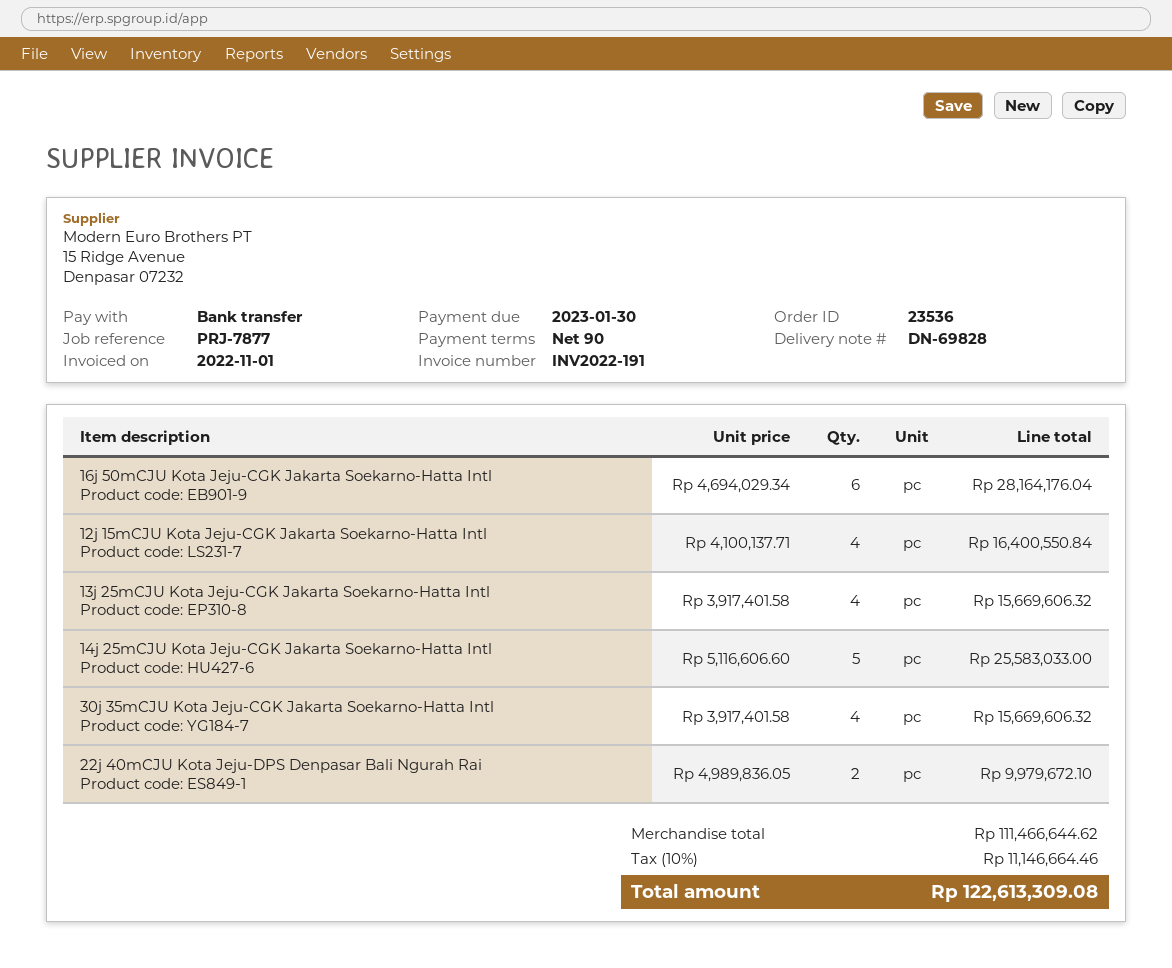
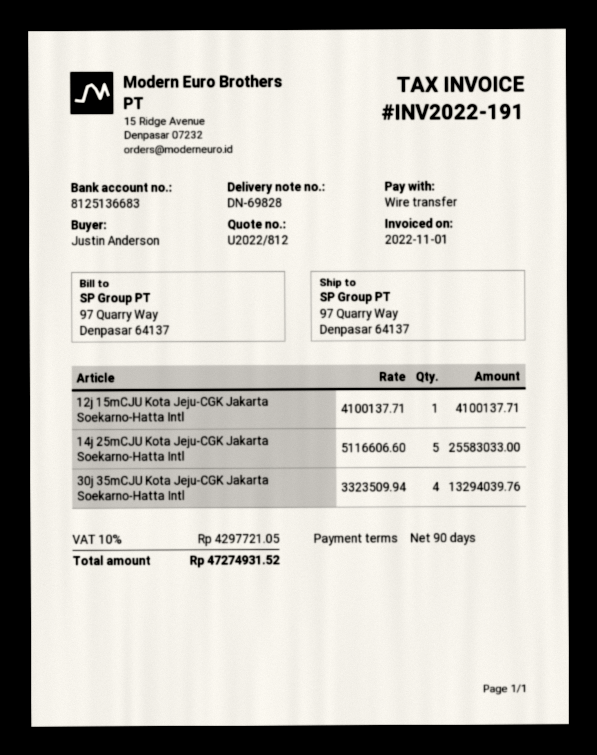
16j 50mCJU Kota Jeju-CGK Jakarta Soekarno-Hatta Intl: 6 x 4694029.34 = 28164176.04 -> none
12j 15mCJU Kota Jeju-CGK Jakarta Soekarno-Hatta Intl: 4 x 4100137.71 = 16400550.84 -> 1 x 4100137.71 = 4100137.71
13j 25mCJU Kota Jeju-CGK Jakarta Soekarno-Hatta Intl: 4 x 3917401.58 = 15669606.32 -> none
30j 35mCJU Kota Jeju-CGK Jakarta Soekarno-Hatta Intl: 4 x 3917401.58 = 15669606.32 -> 4 x 3323509.94 = 13294039.76
22j 40mCJU Kota Jeju-DPS Denpasar Bali Ngurah Rai: 2 x 4989836.05 = 9979672.10 -> none
tax: 10% = 11146664.46 -> 10% = 4297721.05
total: 122613309.08 -> 47274931.52

